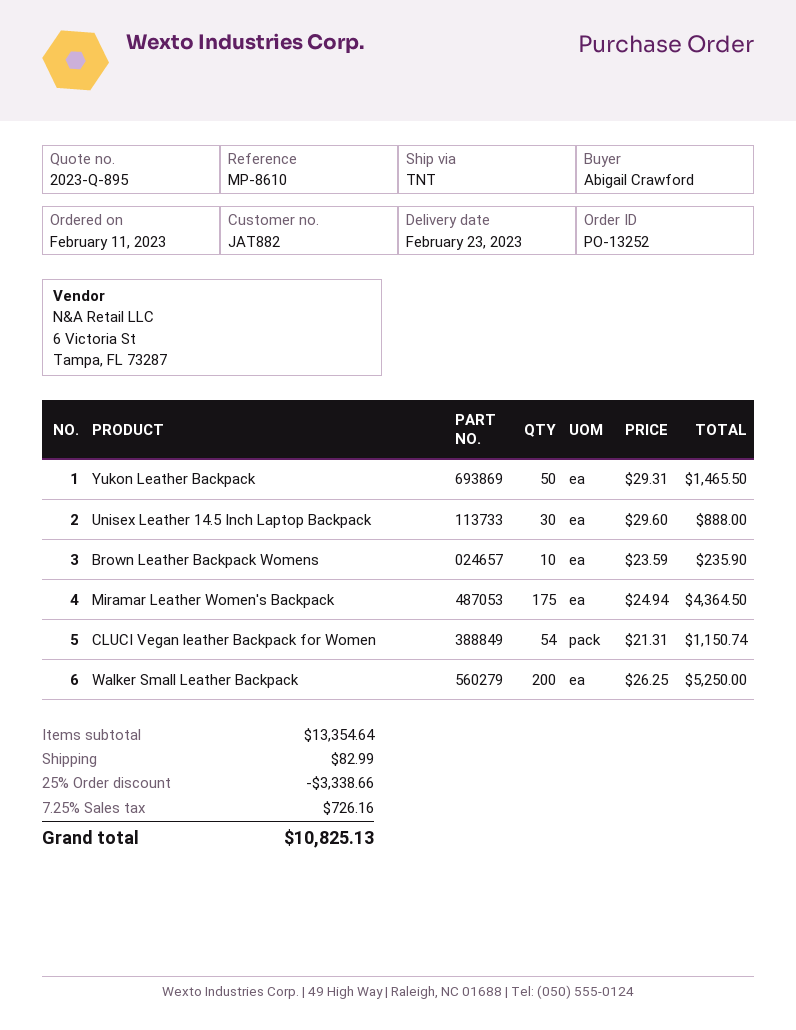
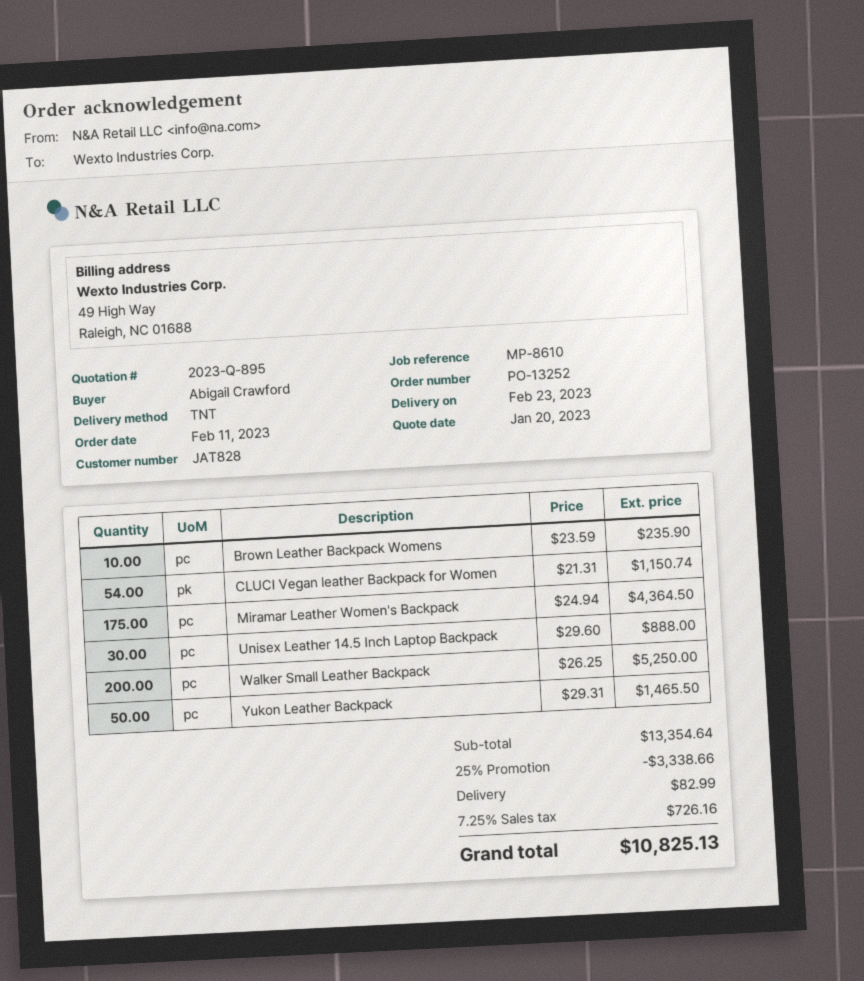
customer number: JAT882 -> JAT828

